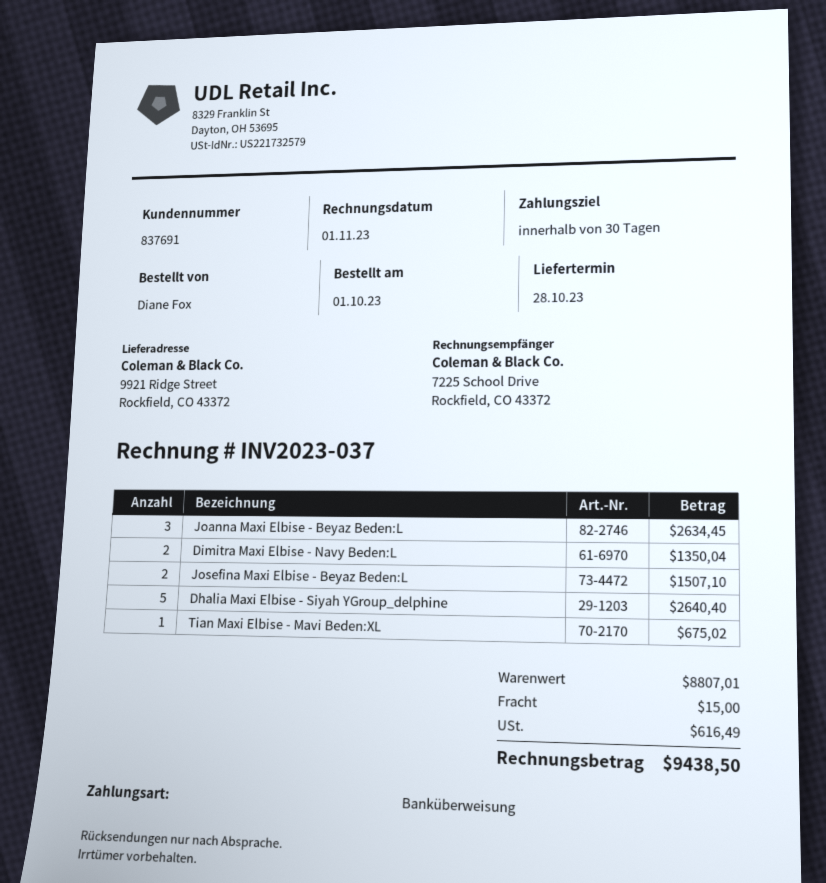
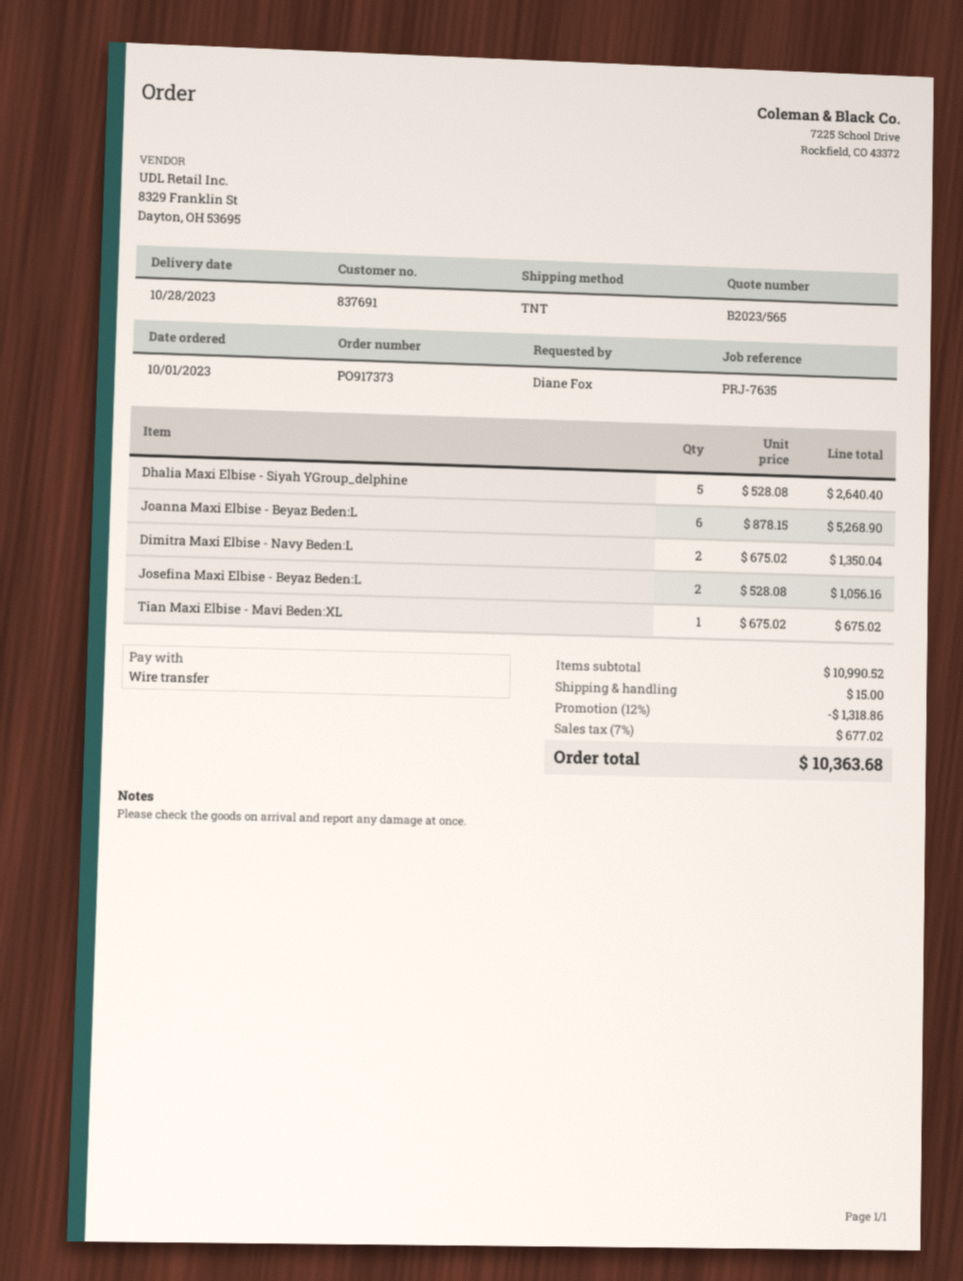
Joanna Maxi Elbise - Beyaz Beden:L: 3 for 2634.45 -> 6 for 5268.90
Josefina Maxi Elbise - Beyaz Beden:L: 2 for 1507.10 -> 2 for 1056.16
subtotal: 8807.01 -> 10990.52
discount: none -> 12% = 1318.86
tax: 616.49 -> 677.02
total: 9438.50 -> 10363.68

